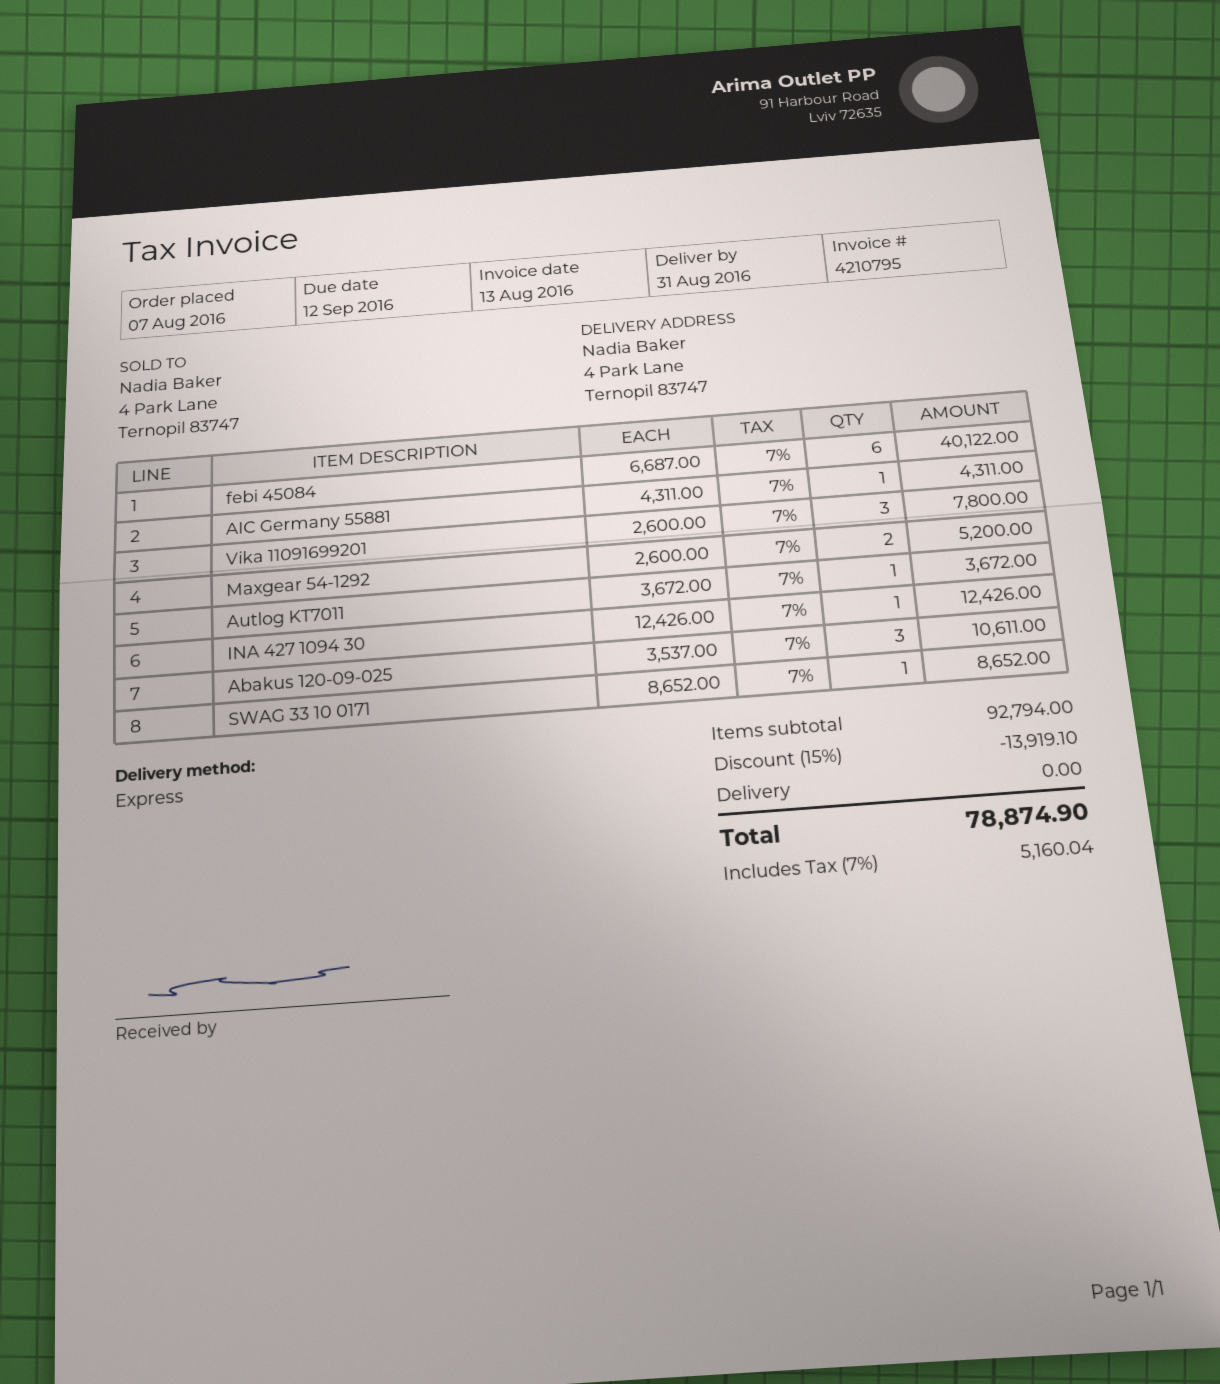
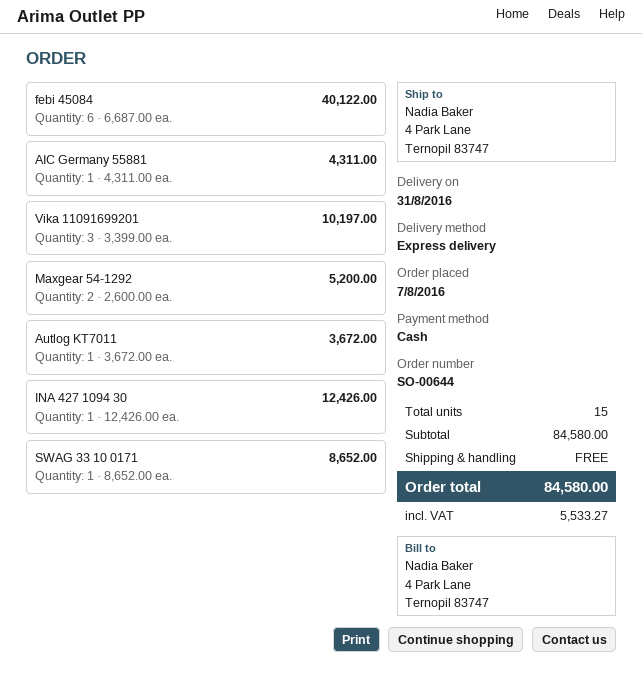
Vika 11091699201: 3 x 2600.00 = 7800.00 -> 3 x 3399.00 = 10197.00
Abakus 120-09-025: 3 x 3537.00 = 10611.00 -> none
subtotal: 92794.00 -> 84580.00
discount: 15% = 13919.10 -> none
tax: 5160.04 -> 5533.27
total: 78874.90 -> 84580.00

